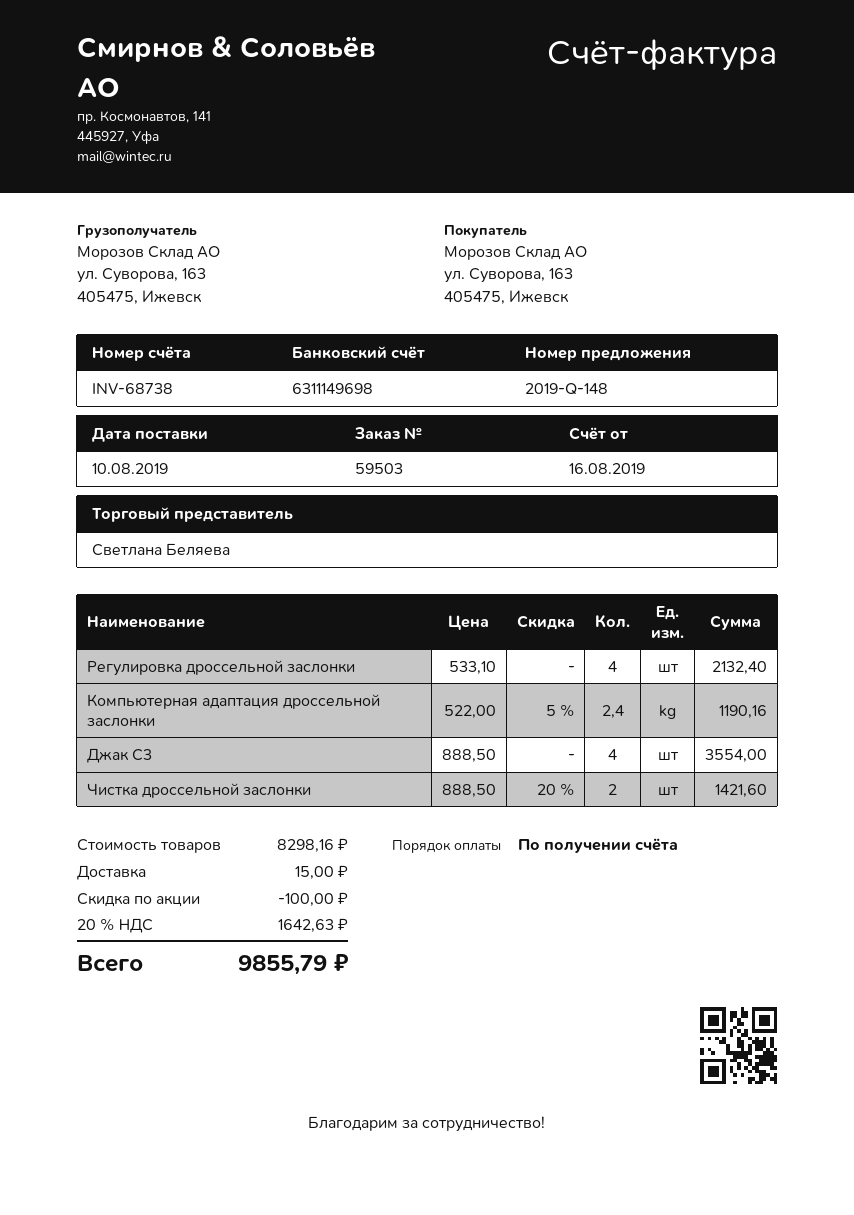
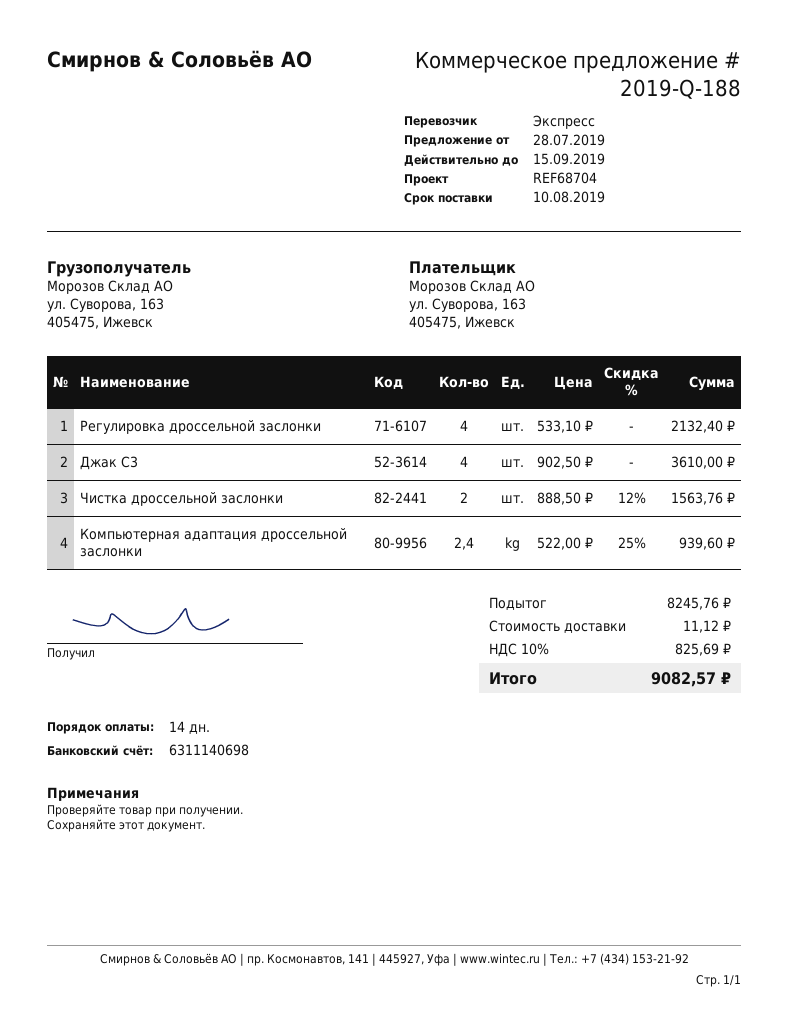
quote number: 2019-Q-148 -> 2019-Q-188
payment terms: on receipt -> 14 days
bank account: 6311149698 -> 6311140698
Компьютерная адаптация дроссельной заслонки: 2.4 x 522.00 - 5% = 1190.16 -> 2.4 x 522.00 - 25% = 939.60
Джак С3: 4 x 888.50 = 3554.00 -> 4 x 902.50 = 3610.00
Чистка дроссельной заслонки: 2 x 888.50 - 20% = 1421.60 -> 2 x 888.50 - 12% = 1563.76
subtotal: 8298.16 -> 8245.76
discount: 100.00 -> none
shipping: 15.00 -> 11.12
tax: 20% = 1642.63 -> 10% = 825.69
total: 9855.79 -> 9082.57

